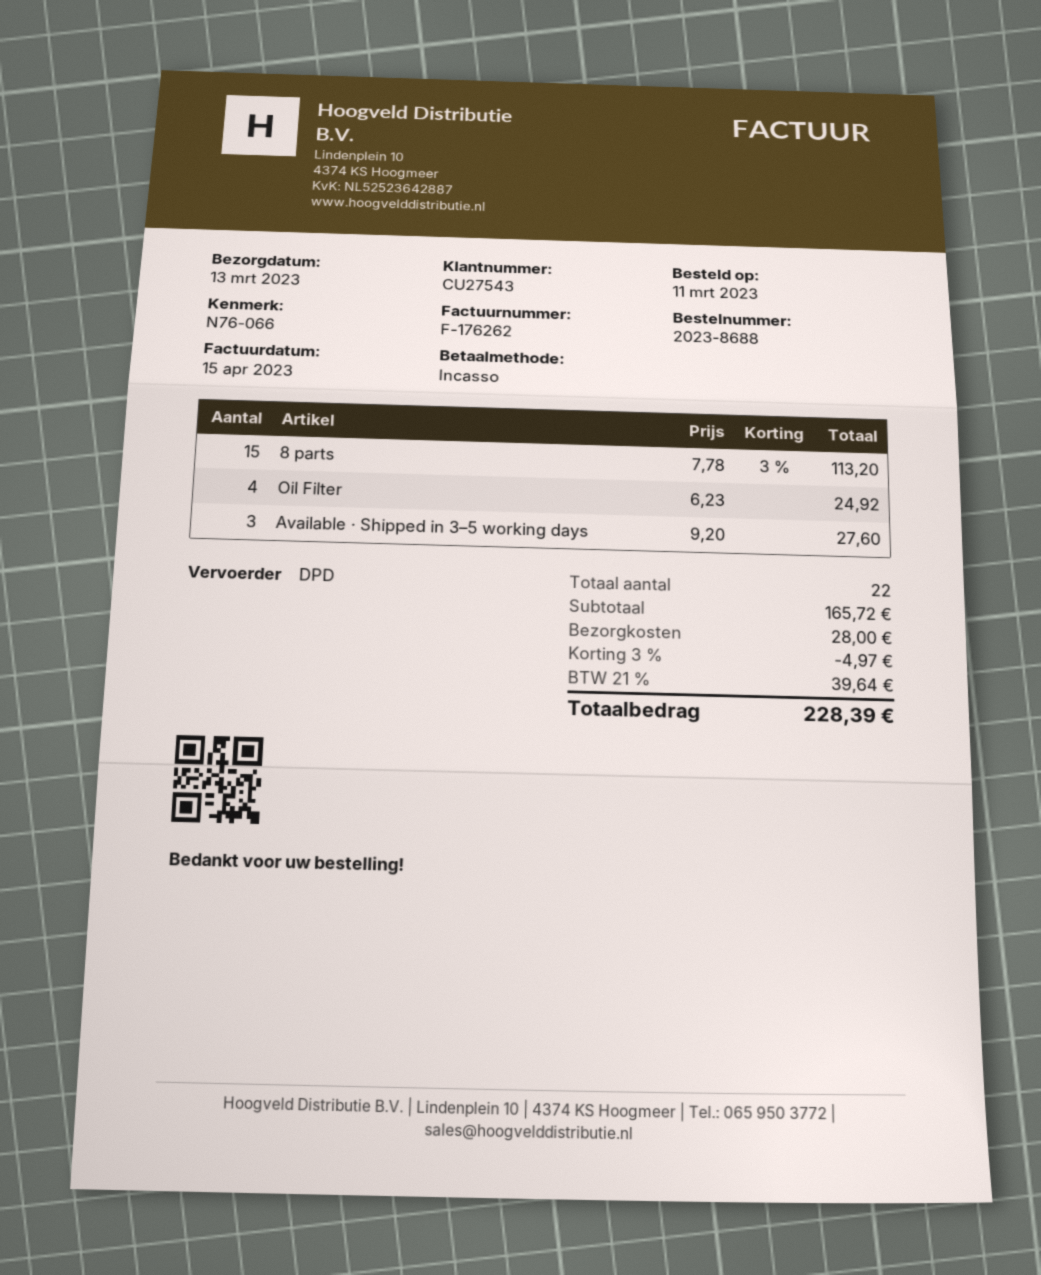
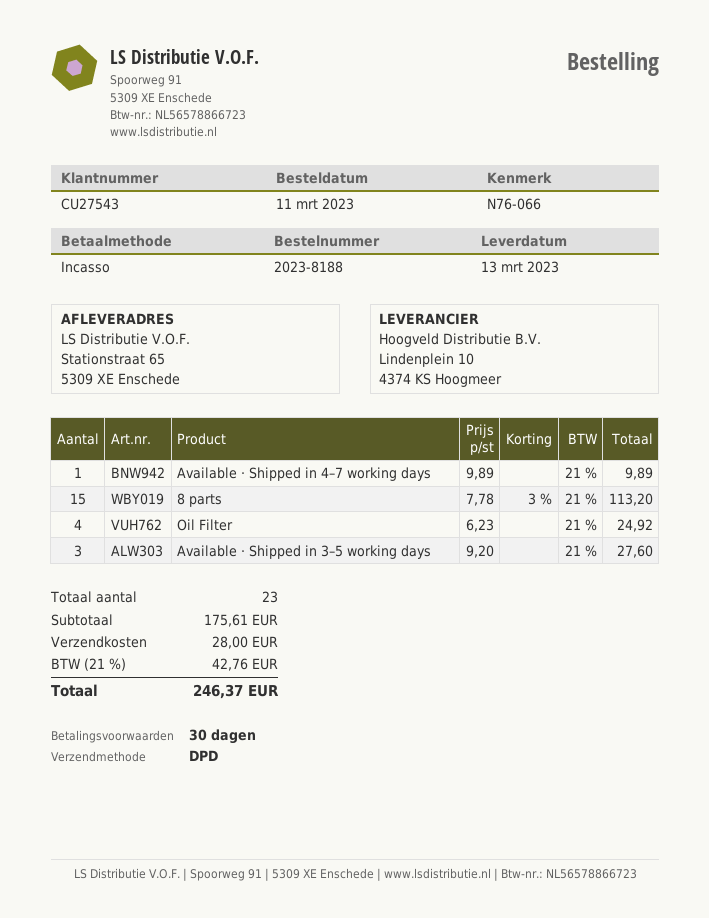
order number: 2023-8688 -> 2023-8188
Available · Shipped in 4–7 working days: none -> 1 x 9.89 = 9.89
total quantity: 22 -> 23
subtotal: 165.72 -> 175.61
discount: 3% = 4.97 -> none
tax: 21% = 39.64 -> 21% = 42.76
total: 228.39 -> 246.37

